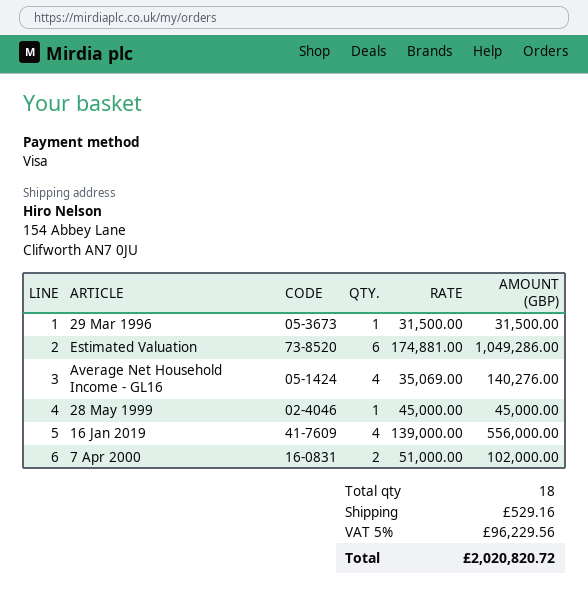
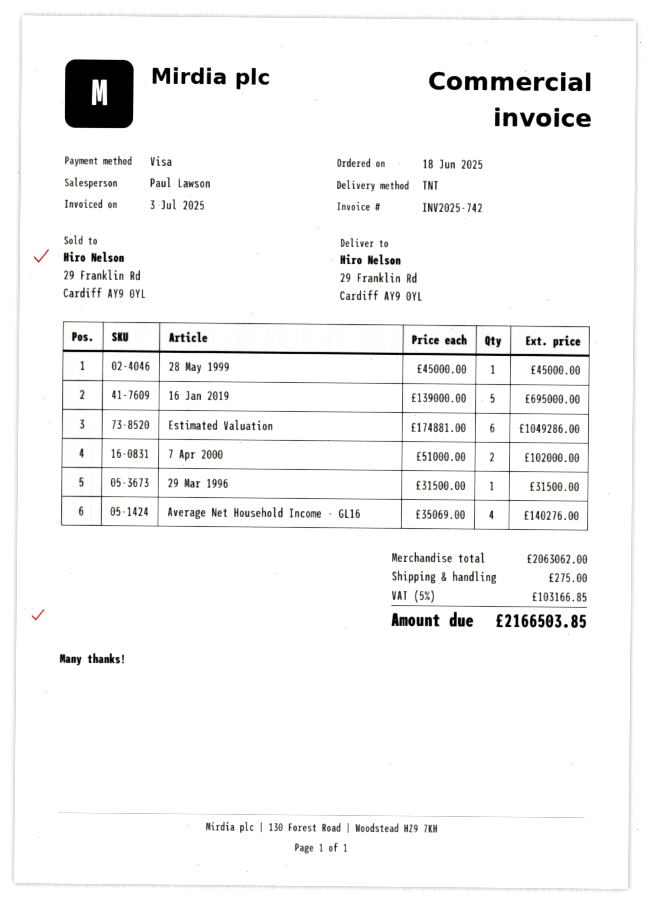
ship to: 154 Abbey Lane, Clifworth AN7 0JU -> 29 Franklin Rd, Cardiff AY9 0YL
16 Jan 2019: 4 x 139000.00 = 556000.00 -> 5 x 139000.00 = 695000.00
shipping: 529.16 -> 275.00
tax: 5% = 96229.56 -> 5% = 103166.85
total: 2020820.72 -> 2166503.85

